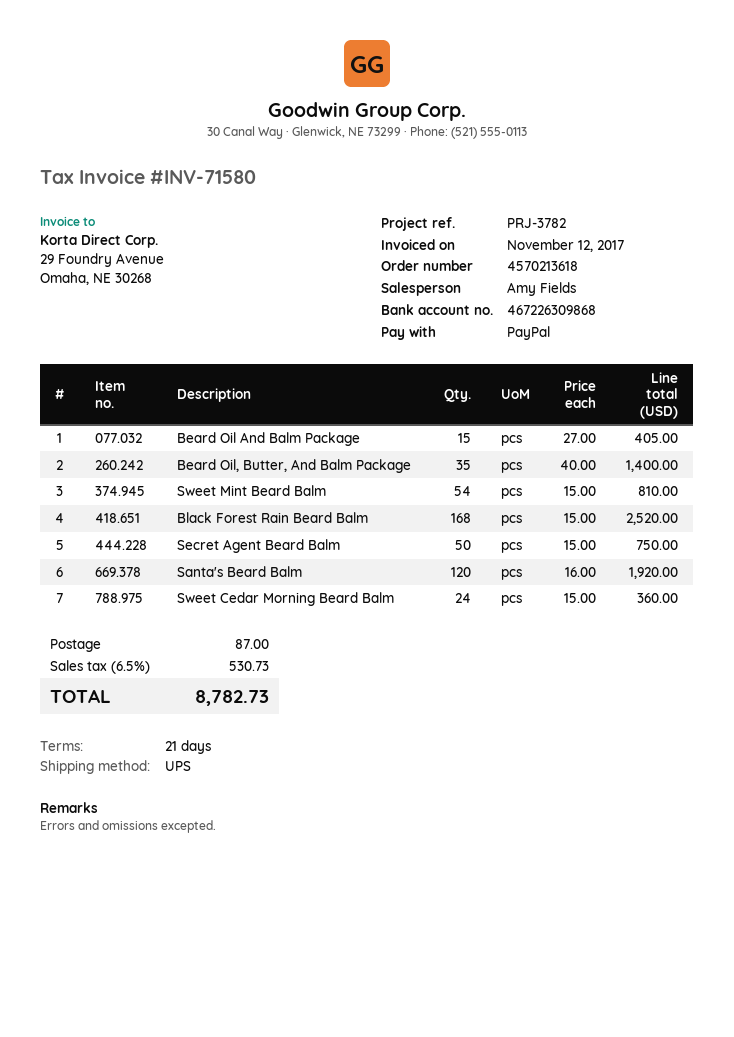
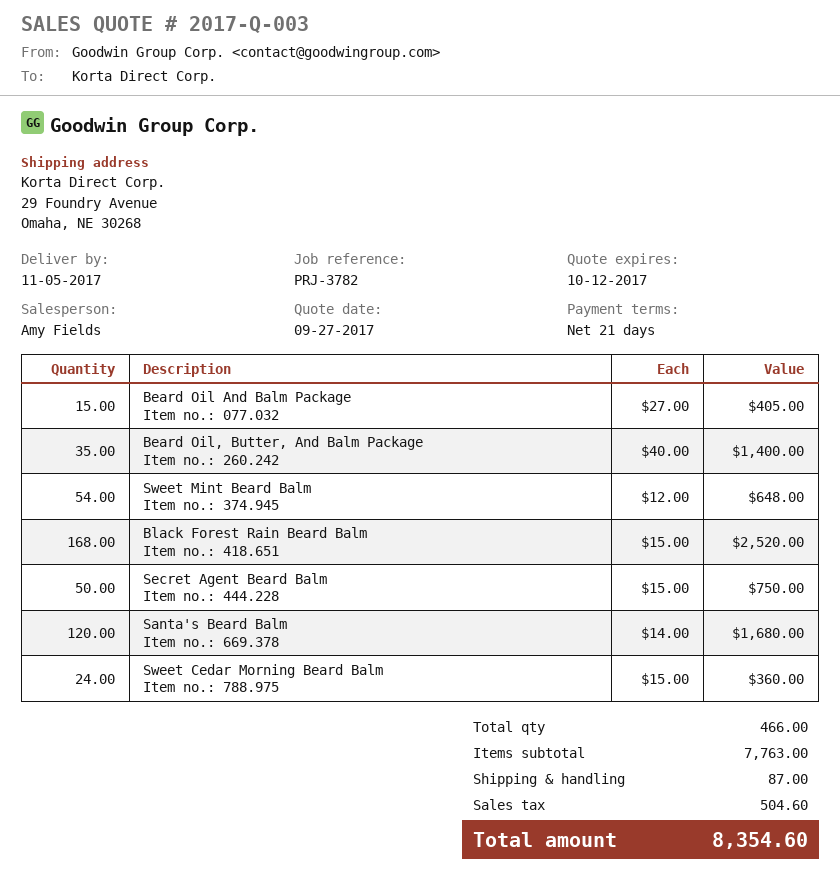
Sweet Mint Beard Balm: 54 x 15.00 = 810.00 -> 54 x 12.00 = 648.00
Santa's Beard Balm: 120 x 16.00 = 1920.00 -> 120 x 14.00 = 1680.00
tax: 530.73 -> 504.60
total: 8782.73 -> 8354.60

